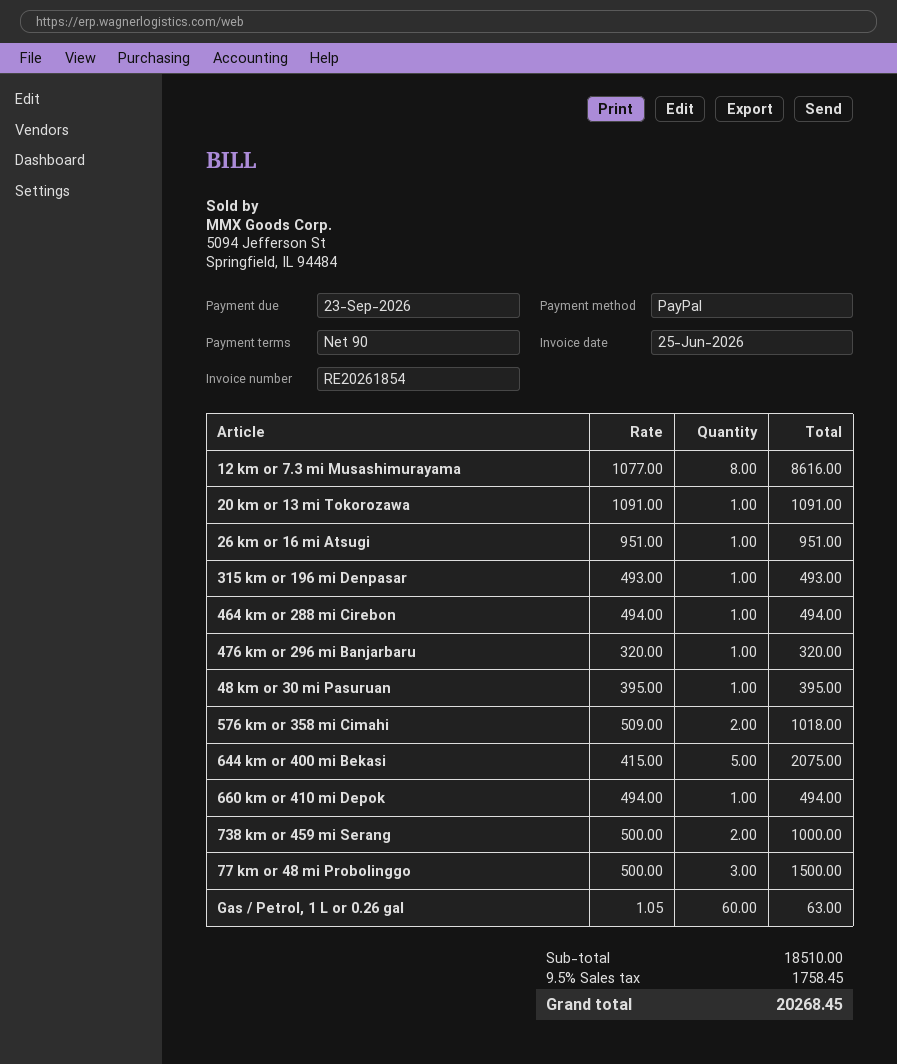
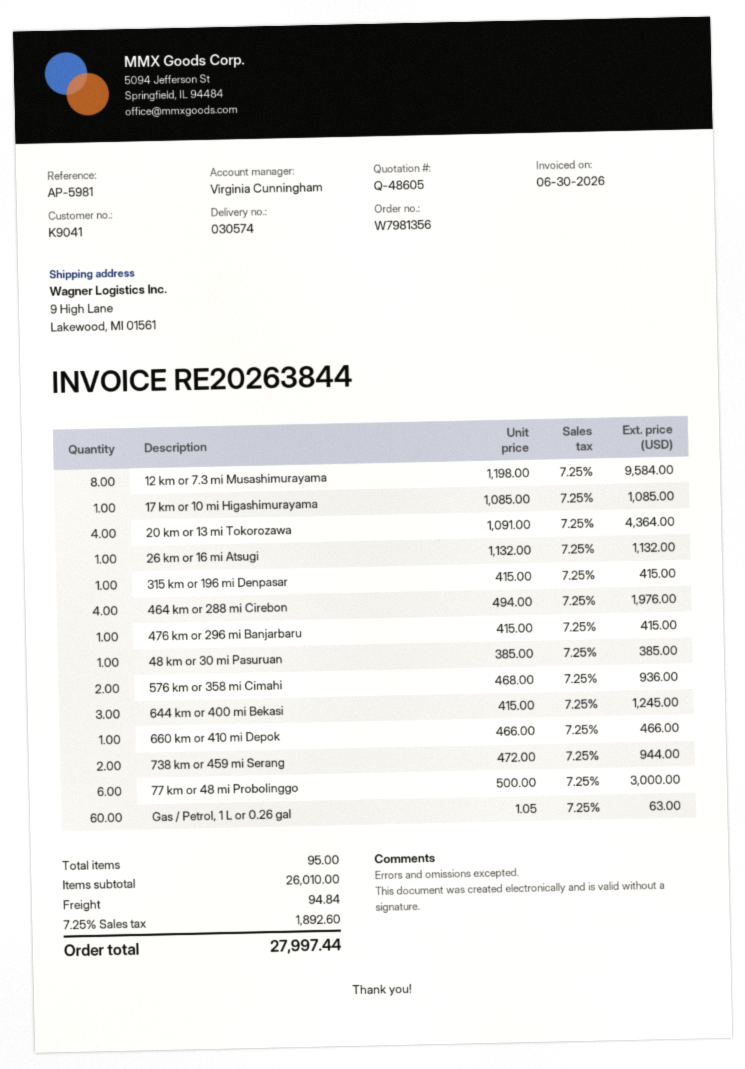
invoice number: RE20261854 -> RE20263844
invoice date: 2026-06-25 -> 2026-06-30
12 km or 7.3 mi Musashimurayama: 8 x 1077.00 = 8616.00 -> 8 x 1198.00 = 9584.00
20 km or 13 mi Tokorozawa: 1 x 1091.00 = 1091.00 -> 4 x 1091.00 = 4364.00
26 km or 16 mi Atsugi: 1 x 951.00 = 951.00 -> 1 x 1132.00 = 1132.00
315 km or 196 mi Denpasar: 1 x 493.00 = 493.00 -> 1 x 415.00 = 415.00
464 km or 288 mi Cirebon: 1 x 494.00 = 494.00 -> 4 x 494.00 = 1976.00
476 km or 296 mi Banjarbaru: 1 x 320.00 = 320.00 -> 1 x 415.00 = 415.00
48 km or 30 mi Pasuruan: 1 x 395.00 = 395.00 -> 1 x 385.00 = 385.00
576 km or 358 mi Cimahi: 2 x 509.00 = 1018.00 -> 2 x 468.00 = 936.00
644 km or 400 mi Bekasi: 5 x 415.00 = 2075.00 -> 3 x 415.00 = 1245.00
660 km or 410 mi Depok: 1 x 494.00 = 494.00 -> 1 x 466.00 = 466.00
738 km or 459 mi Serang: 2 x 500.00 = 1000.00 -> 2 x 472.00 = 944.00
77 km or 48 mi Probolinggo: 3 x 500.00 = 1500.00 -> 6 x 500.00 = 3000.00
17 km or 10 mi Higashimurayama: none -> 1 x 1085.00 = 1085.00
subtotal: 18510.00 -> 26010.00
shipping: none -> 94.84
tax: 9.5% = 1758.45 -> 7.25% = 1892.60
total: 20268.45 -> 27997.44

